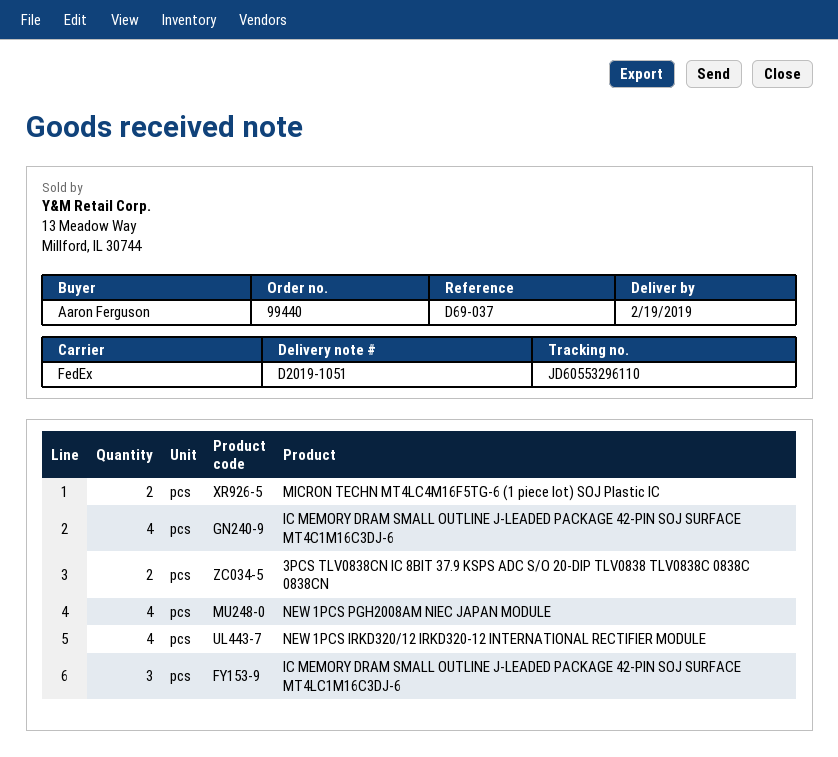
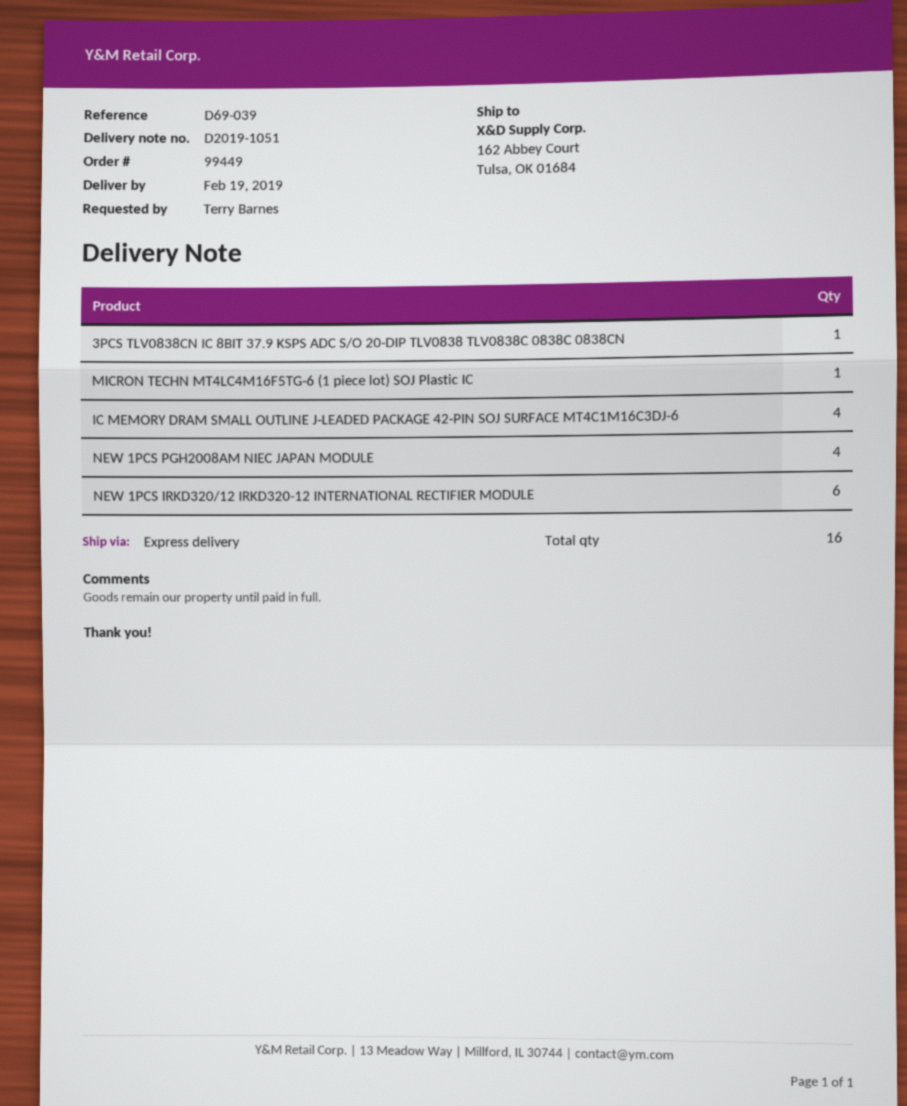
order number: 99440 -> 99449
reference: D69-037 -> D69-039
ordered by: Aaron Ferguson -> Terry Barnes
shipping method: FedEx -> express
MICRON TECHN MT4LC4M16F5TG-6 (1 piece lot) SOJ Plastic IC: 2 -> 1
3PCS TLV0838CN IC 8BIT 37.9 KSPS ADC S/O 20-DIP TLV0838 TLV0838C 0838C 0838CN: 2 -> 1
NEW 1PCS IRKD320/12 IRKD320-12 INTERNATIONAL RECTIFIER MODULE: 4 -> 6
IC MEMORY DRAM SMALL OUTLINE J-LEADED PACKAGE 42-PIN SOJ SURFACE MT4LC1M16C3DJ-6: 3 -> none

